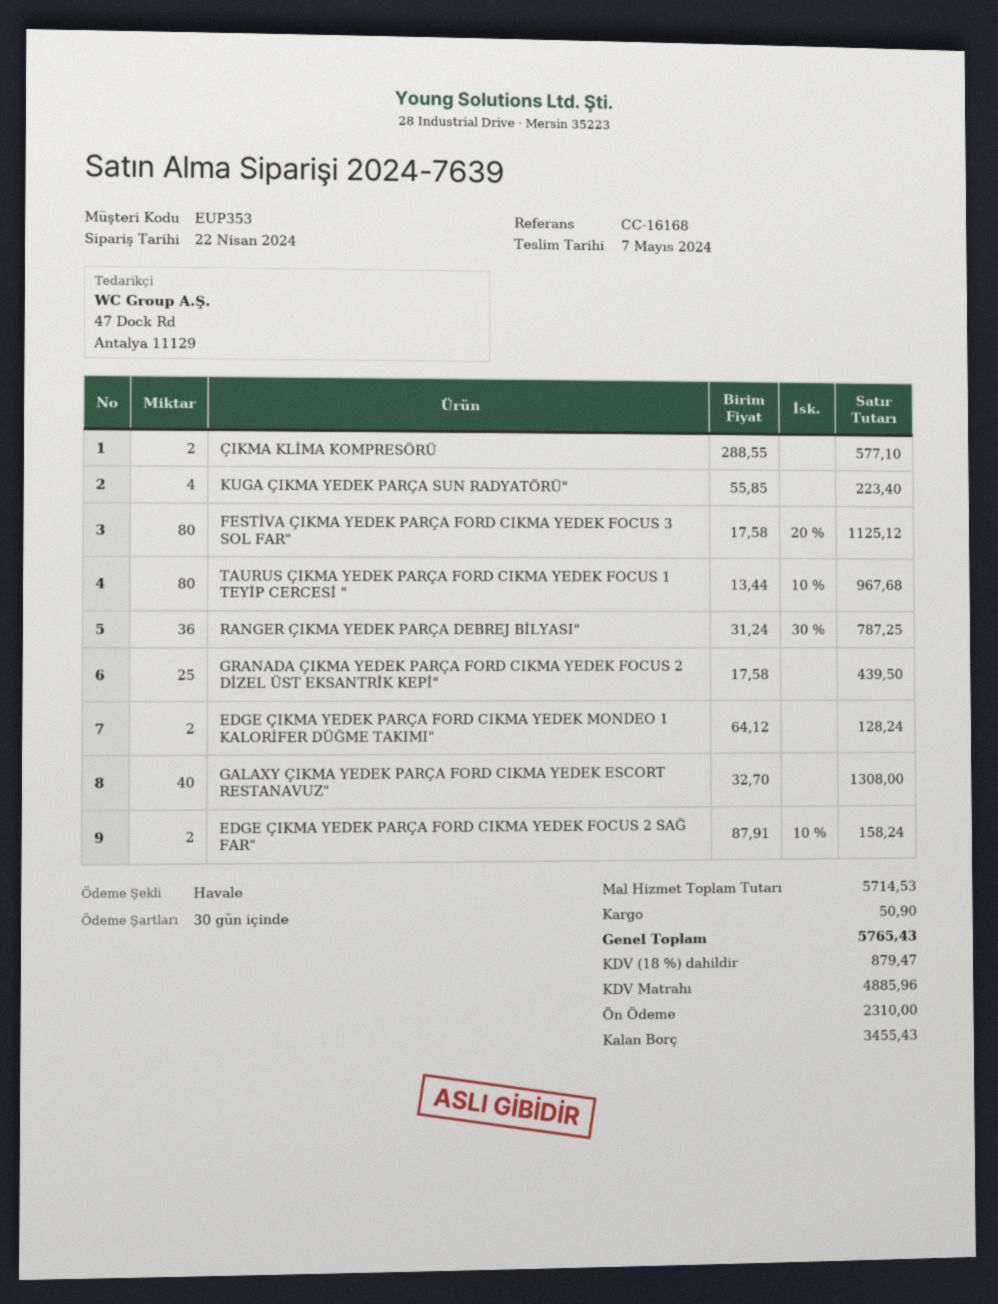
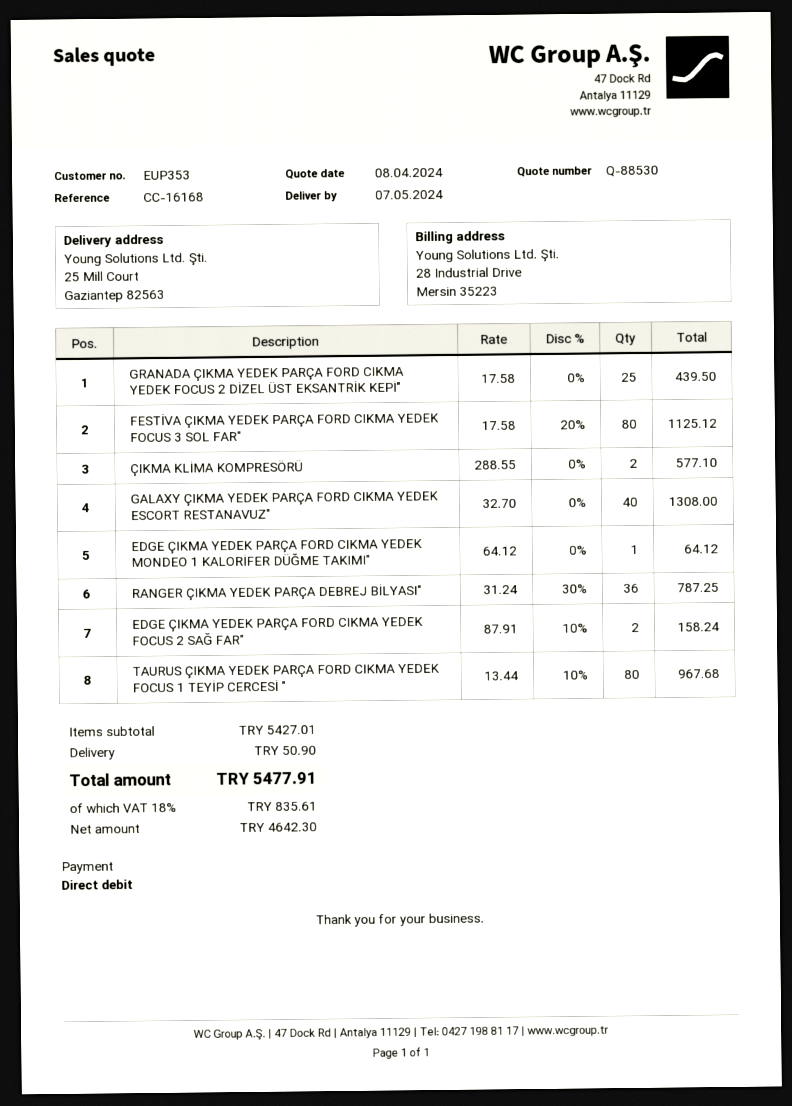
payment method: bank transfer -> direct debit
KUGA ÇIKMA YEDEK PARÇA SUN RADYATÖRÜ": 4 x 55.85 = 223.40 -> none
EDGE ÇIKMA YEDEK PARÇA FORD CIKMA YEDEK MONDEO 1 KALORİFER DÜĞME TAKIMI": 2 x 64.12 = 128.24 -> 1 x 64.12 = 64.12
subtotal: 5714.53 -> 5427.01
net: 4885.96 -> 4642.30
tax: 18% = 879.47 -> 18% = 835.61
total: 5765.43 -> 5477.91

